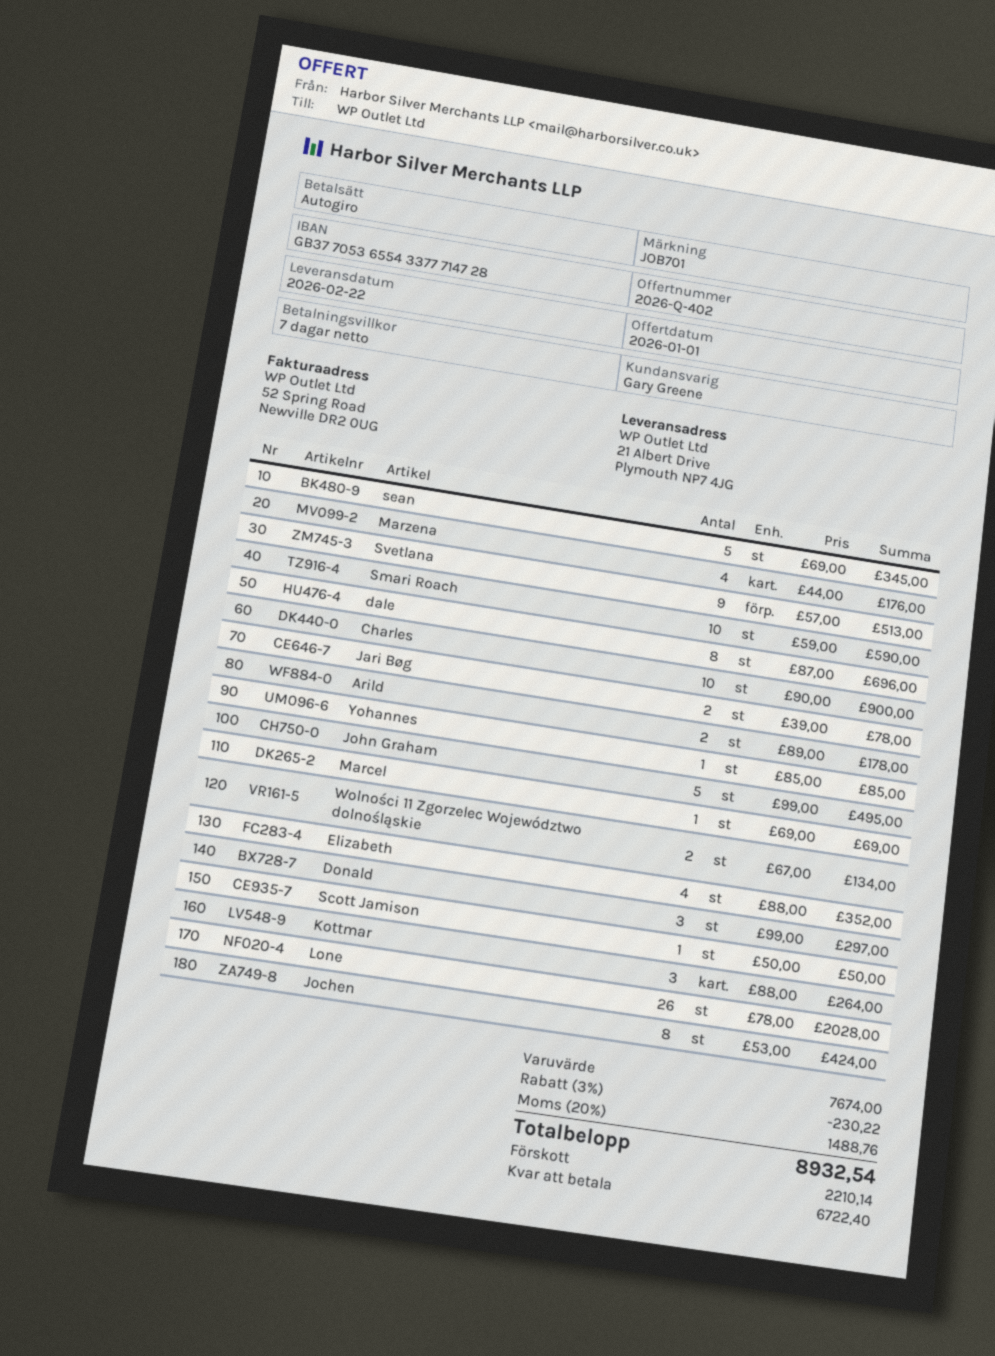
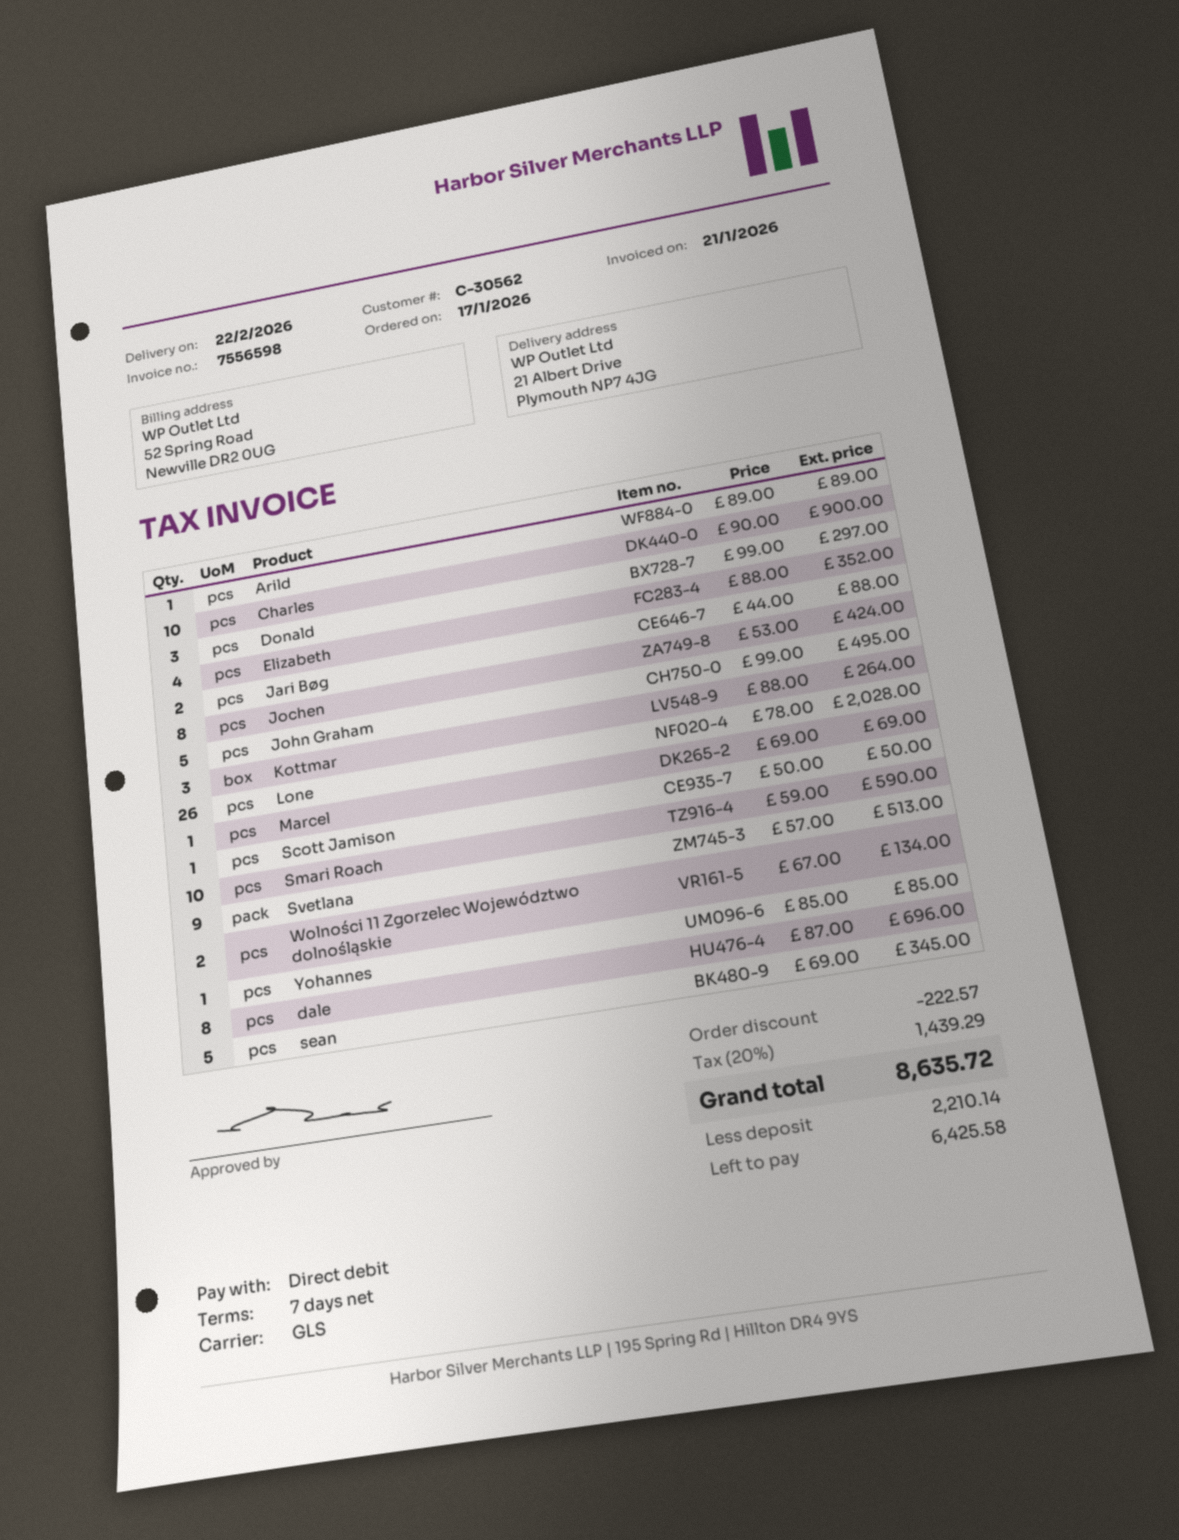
Marzena: 4 x 44.00 = 176.00 -> none
Jari Bøg: 2 x 39.00 = 78.00 -> 2 x 44.00 = 88.00
Arild: 2 x 89.00 = 178.00 -> 1 x 89.00 = 89.00
discount: 230.22 -> 222.57
tax: 20% = 1488.76 -> 20% = 1439.29
total: 8932.54 -> 8635.72
balance: 6722.40 -> 6425.58

